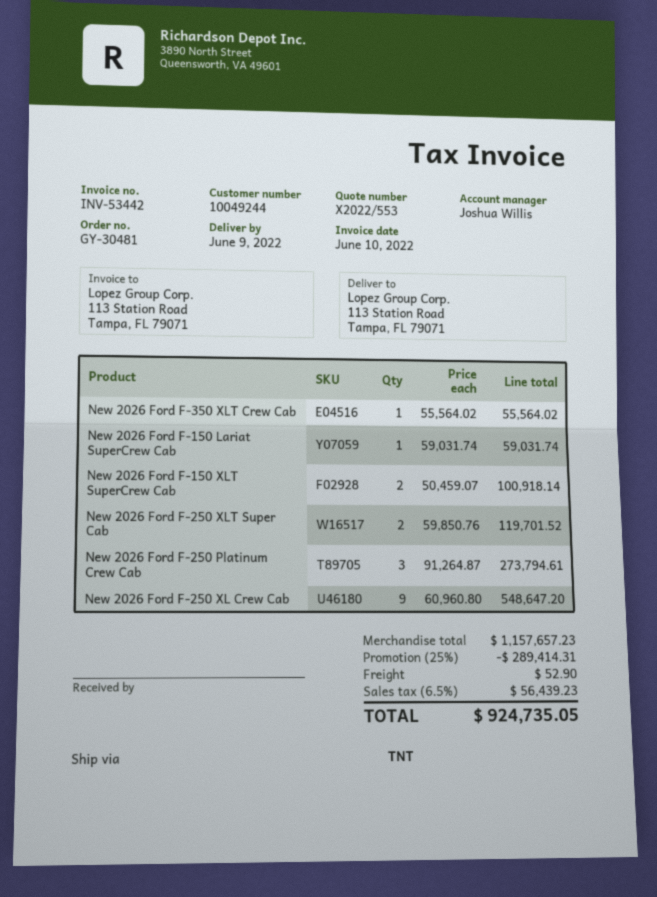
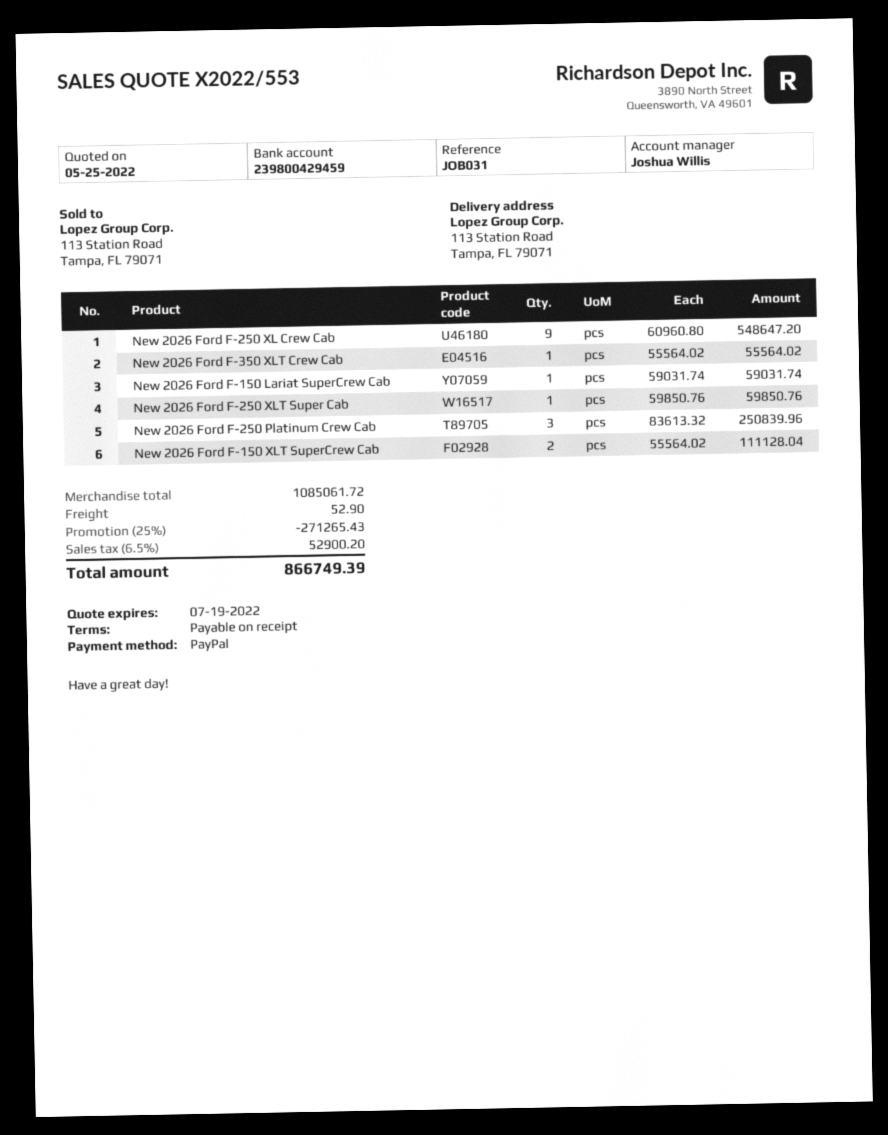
New 2026 Ford F-150 XLT SuperCrew Cab: 2 x 50459.07 = 100918.14 -> 2 x 55564.02 = 111128.04
New 2026 Ford F-250 XLT Super Cab: 2 x 59850.76 = 119701.52 -> 1 x 59850.76 = 59850.76
New 2026 Ford F-250 Platinum Crew Cab: 3 x 91264.87 = 273794.61 -> 3 x 83613.32 = 250839.96
subtotal: 1157657.23 -> 1085061.72
discount: 25% = 289414.31 -> 25% = 271265.43
tax: 6.5% = 56439.23 -> 6.5% = 52900.20
total: 924735.05 -> 866749.39

